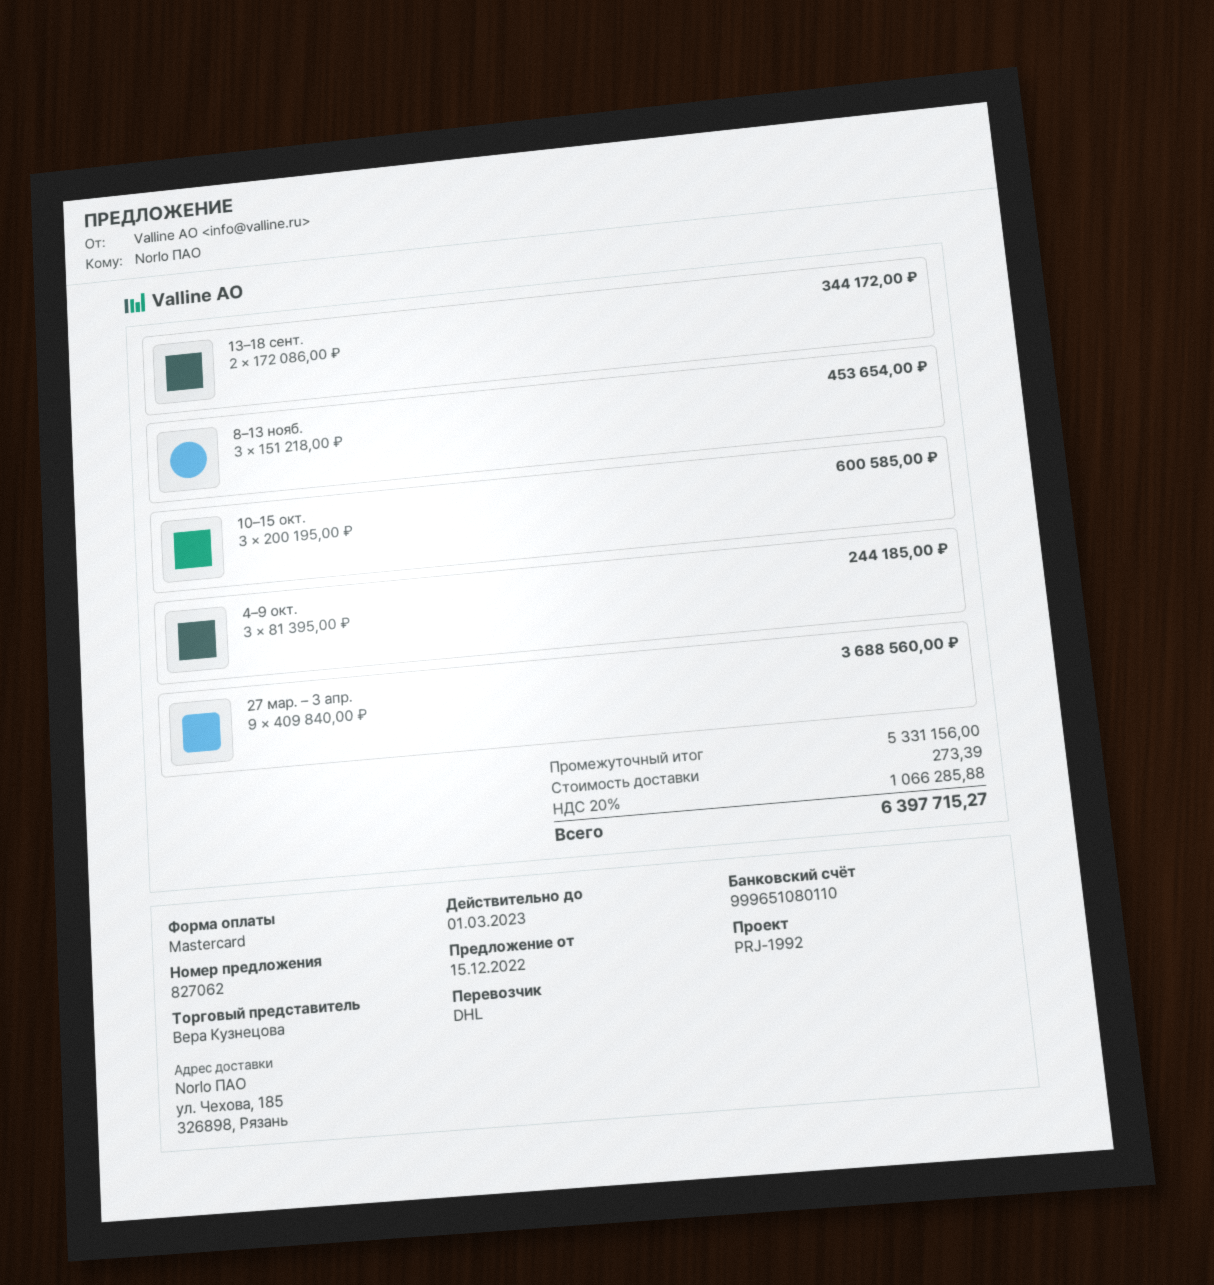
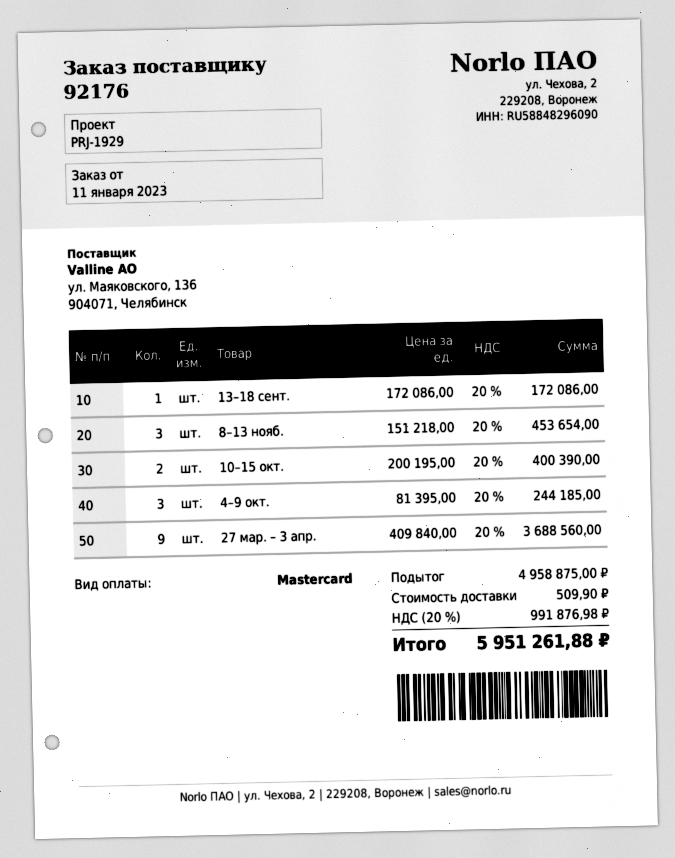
reference: PRJ-1992 -> PRJ-1929
13–18 сент.: 2 x 172086.00 = 344172.00 -> 1 x 172086.00 = 172086.00
10–15 окт.: 3 x 200195.00 = 600585.00 -> 2 x 200195.00 = 400390.00
subtotal: 5331156.00 -> 4958875.00
shipping: 273.39 -> 509.90
tax: 20% = 1066285.88 -> 20% = 991876.98
total: 6397715.27 -> 5951261.88

